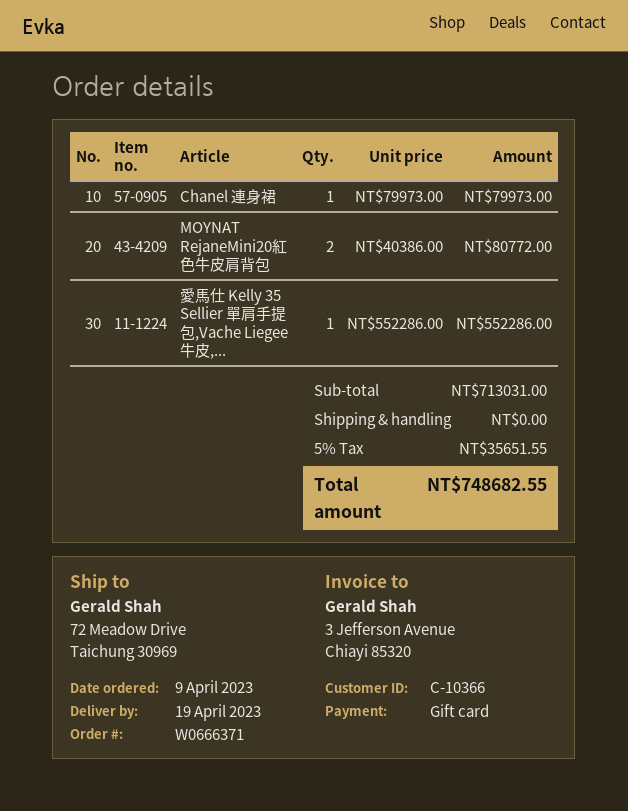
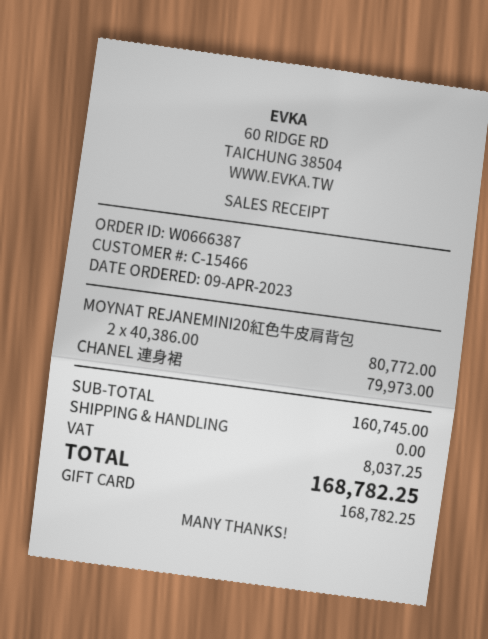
order number: W0666371 -> W0666387
customer number: C-10366 -> C-15466
愛馬仕 Kelly 35 Sellier 單肩手提包,Vache Liegee 牛皮,...: 1 x 552286.00 = 552286.00 -> none
subtotal: 713031.00 -> 160745.00
tax: 35651.55 -> 8037.25
total: 748682.55 -> 168782.25

